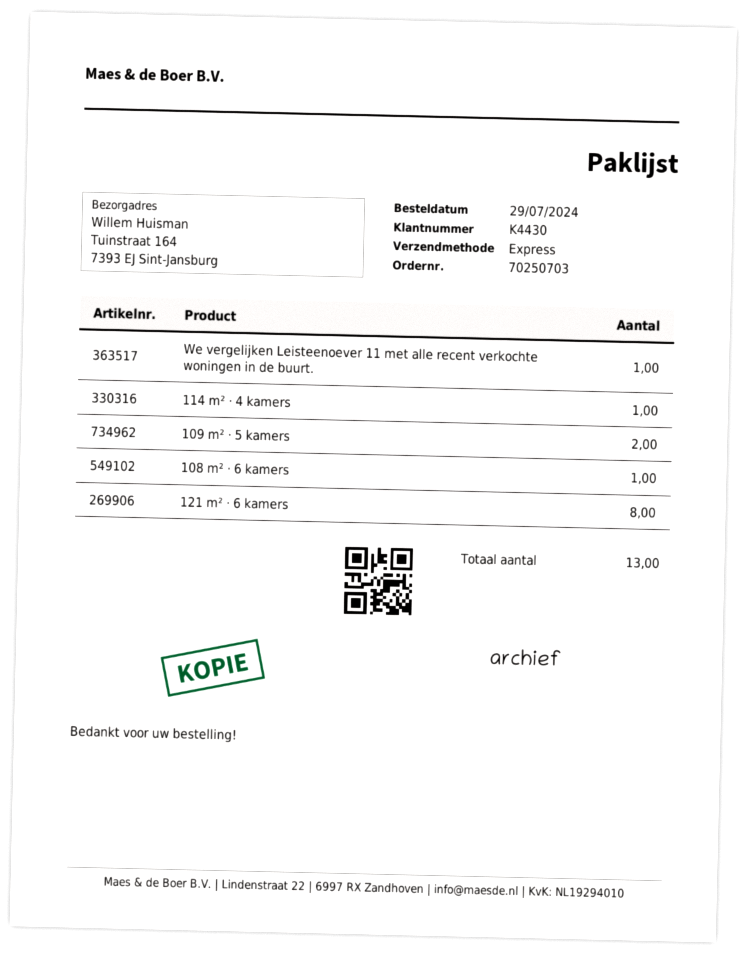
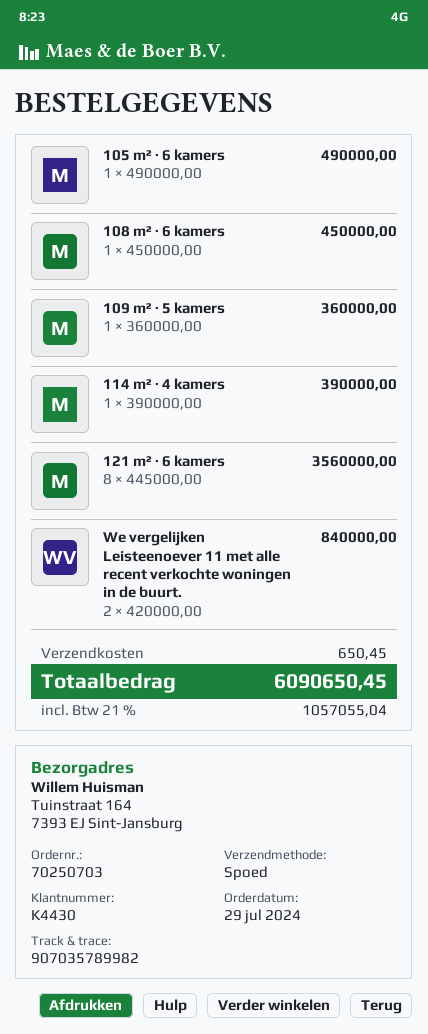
We vergelijken Leisteenoever 11 met alle recent verkochte woningen in de buurt.: 1 -> 2
109 m² · 5 kamers: 2 -> 1
105 m² · 6 kamers: none -> 1

